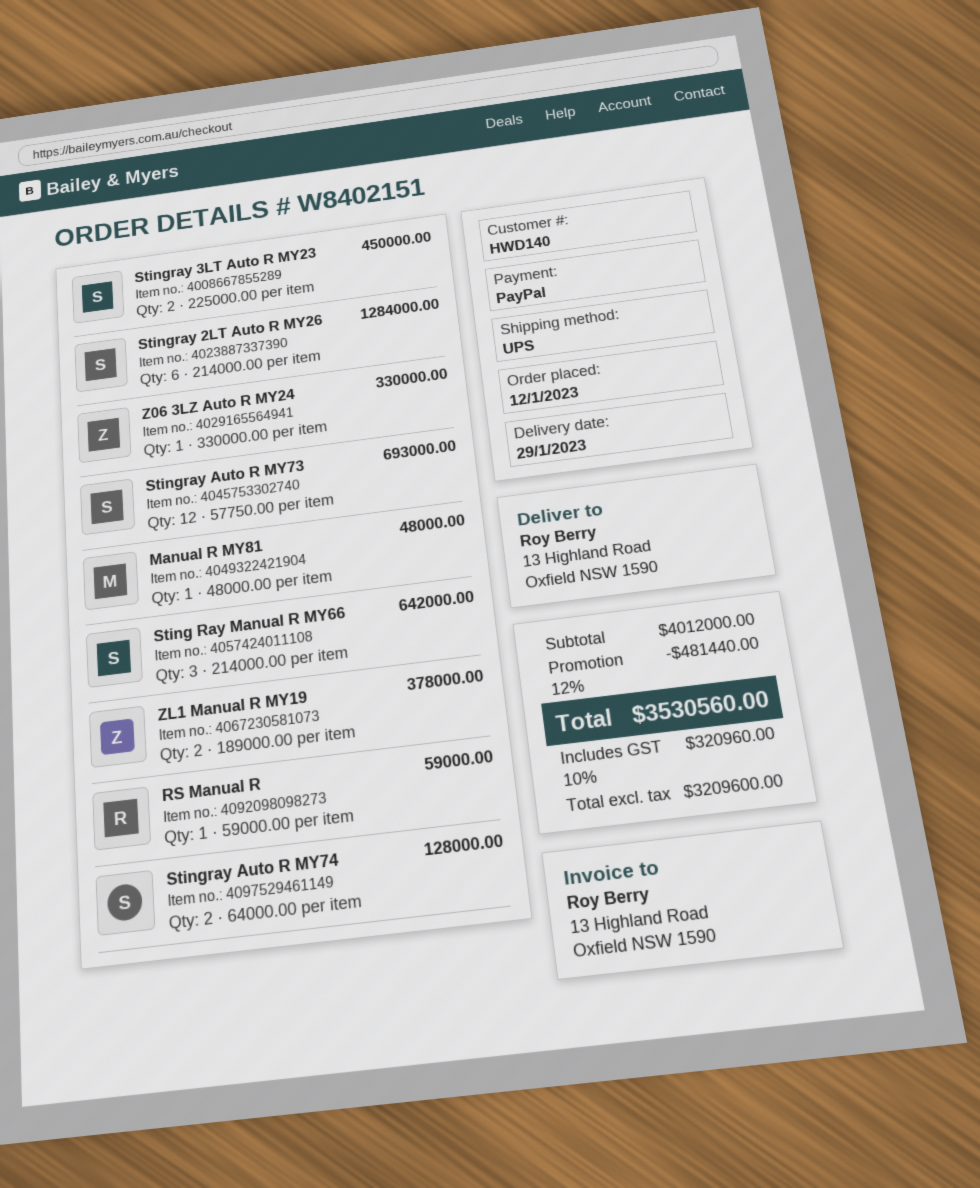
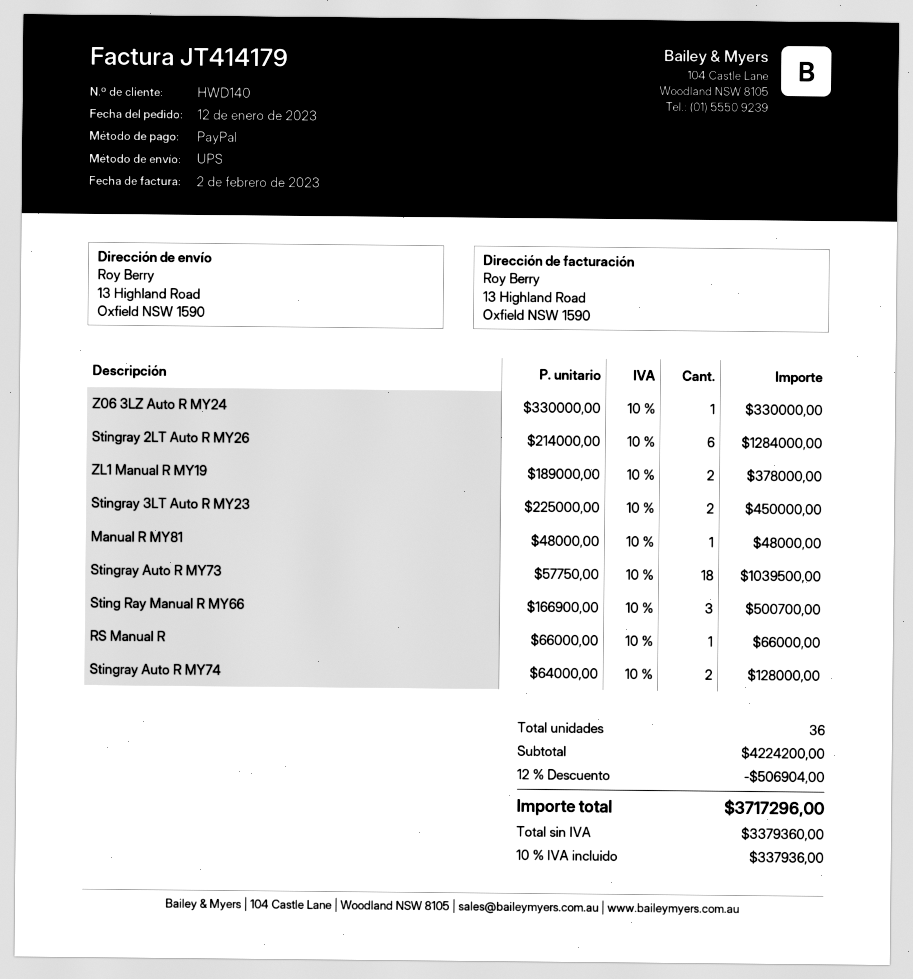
Stingray Auto R MY73: 12 x 57750.00 = 693000.00 -> 18 x 57750.00 = 1039500.00
Sting Ray Manual R MY66: 3 x 214000.00 = 642000.00 -> 3 x 166900.00 = 500700.00
RS Manual R: 1 x 59000.00 = 59000.00 -> 1 x 66000.00 = 66000.00
subtotal: 4012000.00 -> 4224200.00
discount: 12% = 481440.00 -> 12% = 506904.00
net: 3209600.00 -> 3379360.00
tax: 10% = 320960.00 -> 10% = 337936.00
total: 3530560.00 -> 3717296.00

